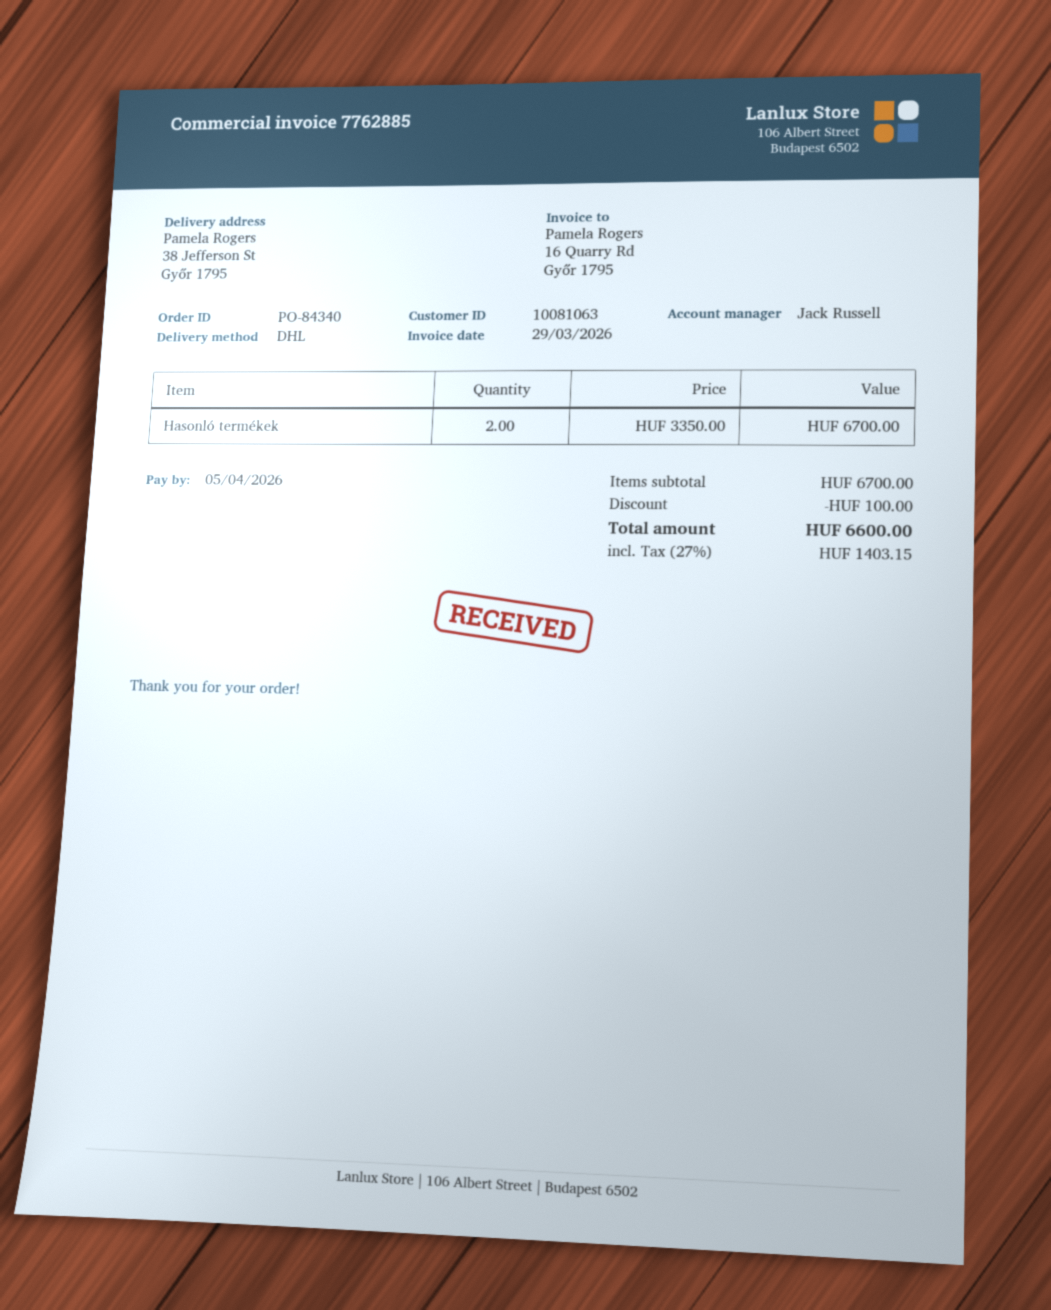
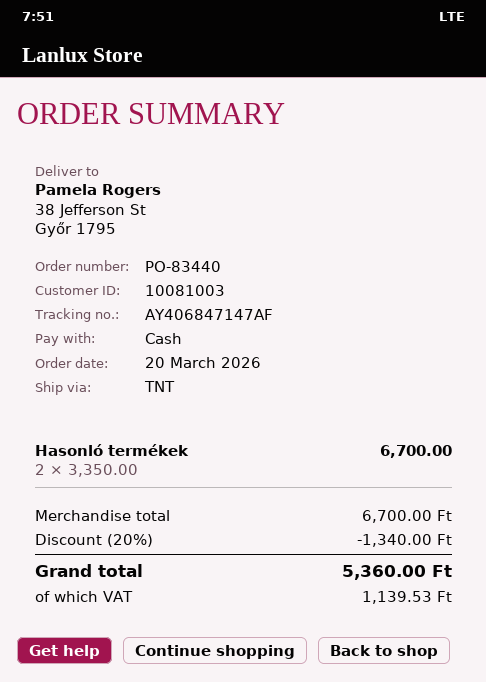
order number: PO-84340 -> PO-83440
customer number: 10081063 -> 10081003
shipping method: DHL -> TNT
discount: 100.00 -> 1340.00
tax: 1403.15 -> 1139.53
total: 6600.00 -> 5360.00

